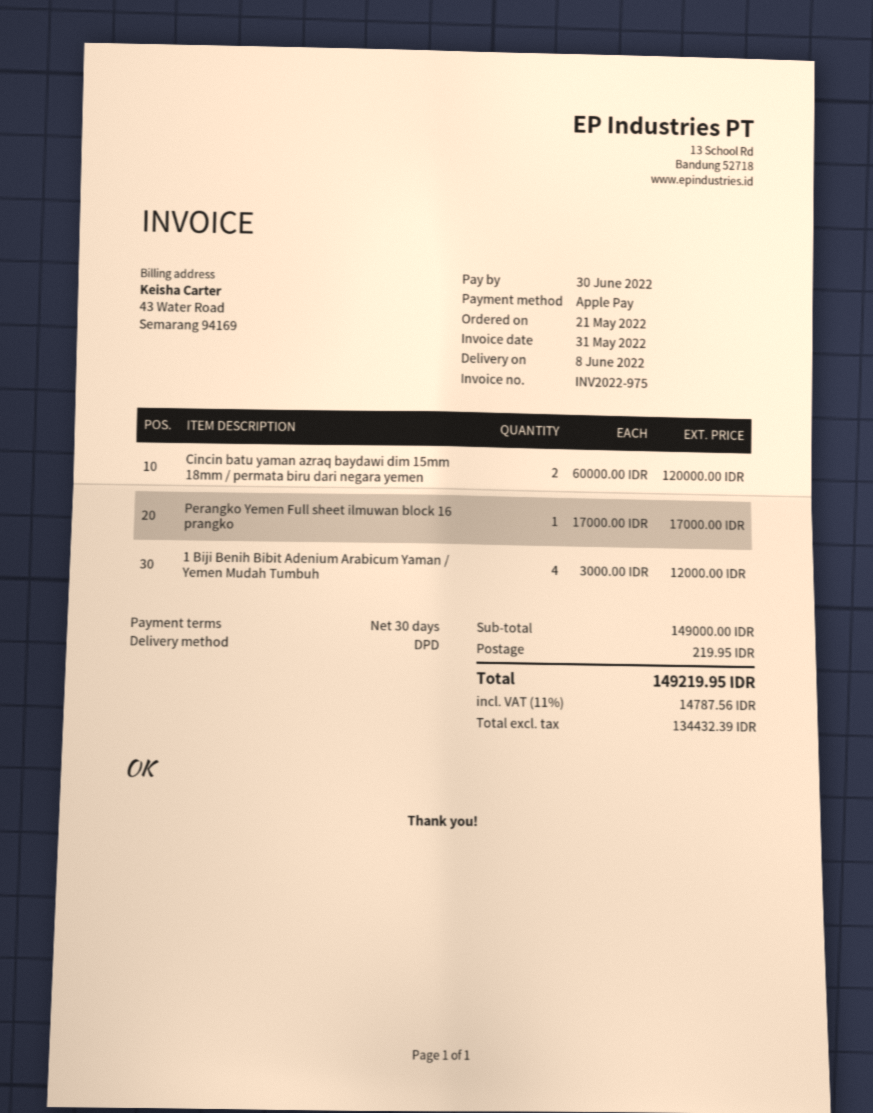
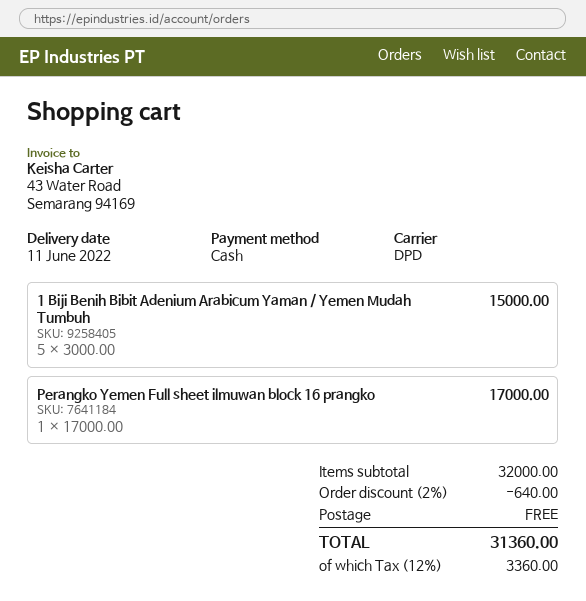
delivery date: 2022-06-08 -> 2022-06-11
payment method: Apple Pay -> cash
Cincin batu yaman azraq baydawi dim 15mm 18mm / permata biru dari negara yemen: 2 x 60000.00 = 120000.00 -> none
1 Biji Benih Bibit Adenium Arabicum Yaman / Yemen Mudah Tumbuh: 4 x 3000.00 = 12000.00 -> 5 x 3000.00 = 15000.00
subtotal: 149000.00 -> 32000.00
discount: none -> 2% = 640.00
shipping: 219.95 -> 0.00
tax: 11% = 14787.56 -> 12% = 3360.00
total: 149219.95 -> 31360.00

